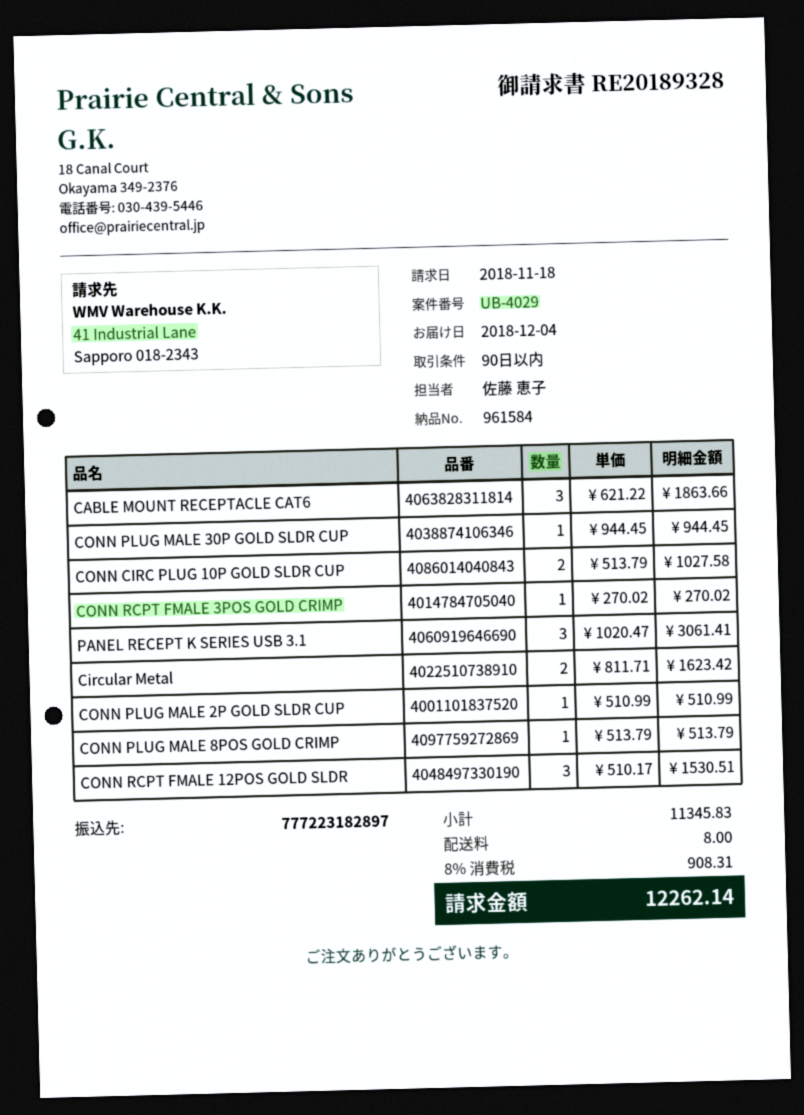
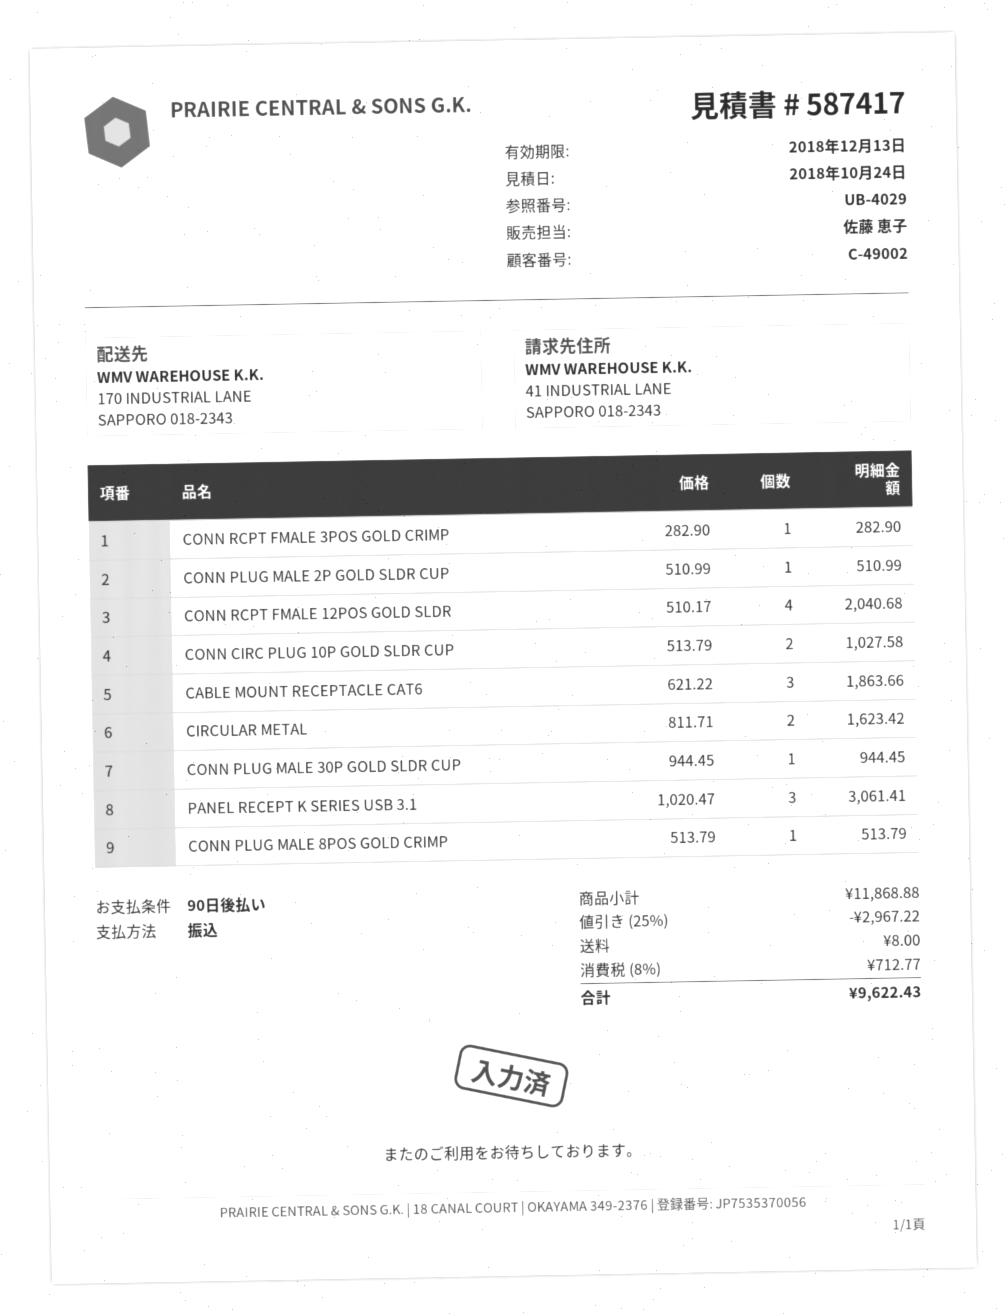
CONN RCPT FMALE 3POS GOLD CRIMP: 1 x 270.02 = 270.02 -> 1 x 282.90 = 282.90
CONN RCPT FMALE 12POS GOLD SLDR: 3 x 510.17 = 1530.51 -> 4 x 510.17 = 2040.68
subtotal: 11345.83 -> 11868.88
discount: none -> 25% = 2967.22
tax: 8% = 908.31 -> 8% = 712.77
total: 12262.14 -> 9622.43

